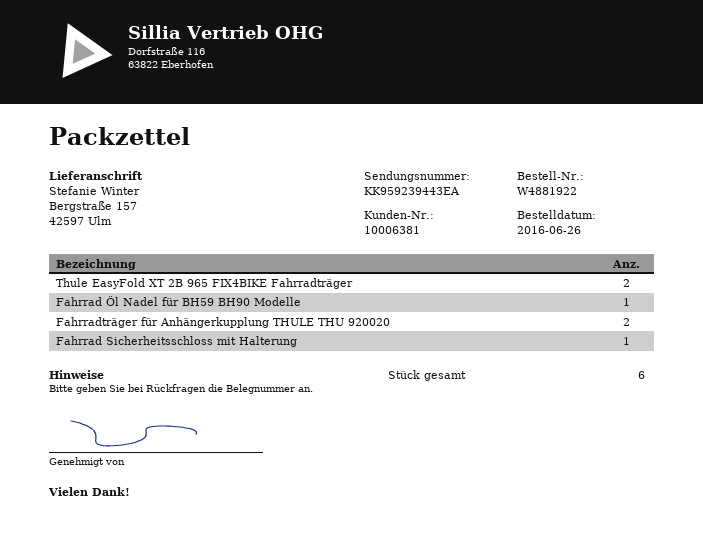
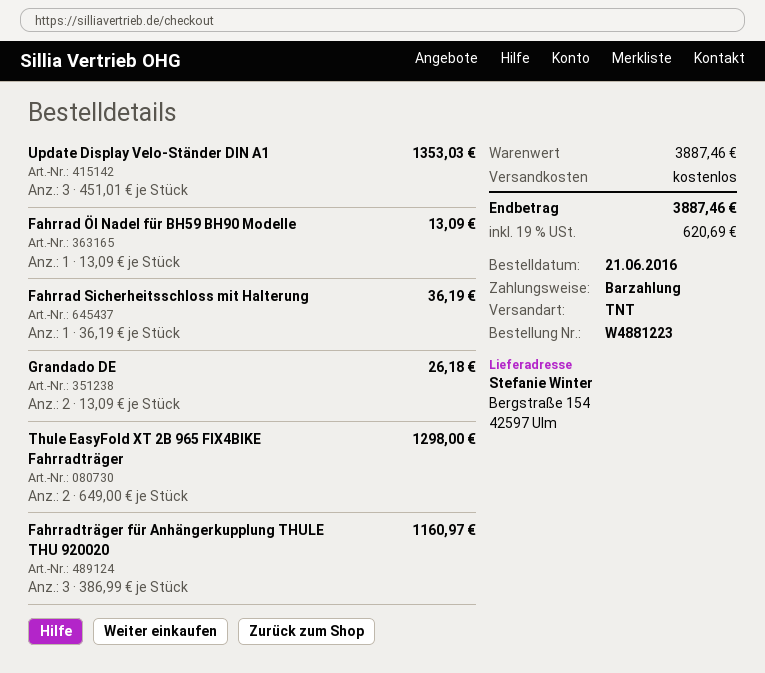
order number: W4881922 -> W4881223
order date: 2016-06-26 -> 2016-06-21
ship to: Bergstraße 157, 42597 Ulm -> Bergstraße 154, 42597 Ulm
Fahrradträger für Anhängerkupplung THULE THU 920020: 2 -> 3
Update Display Velo-Ständer DIN A1: none -> 3
Grandado DE: none -> 2

